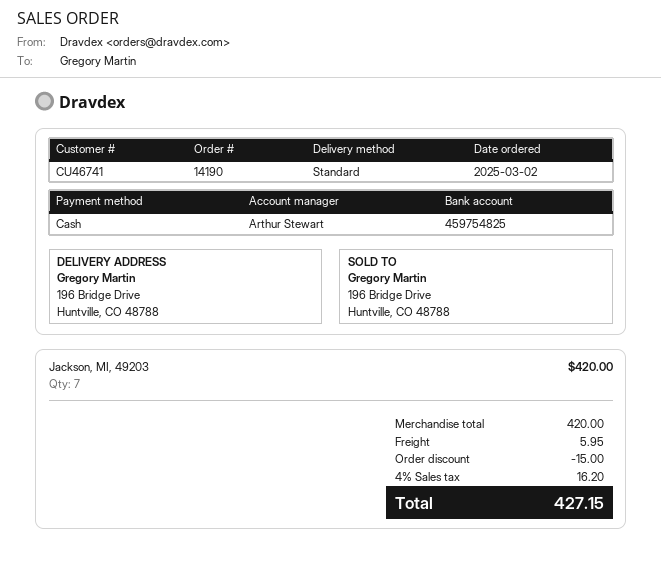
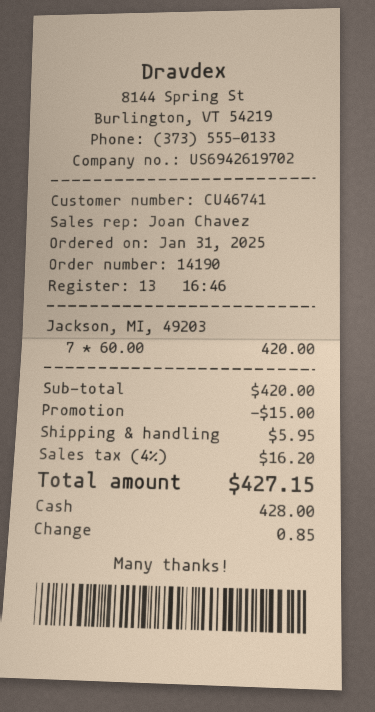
order date: 2025-03-02 -> 2025-01-31
sales rep: Arthur Stewart -> Joan Chavez

